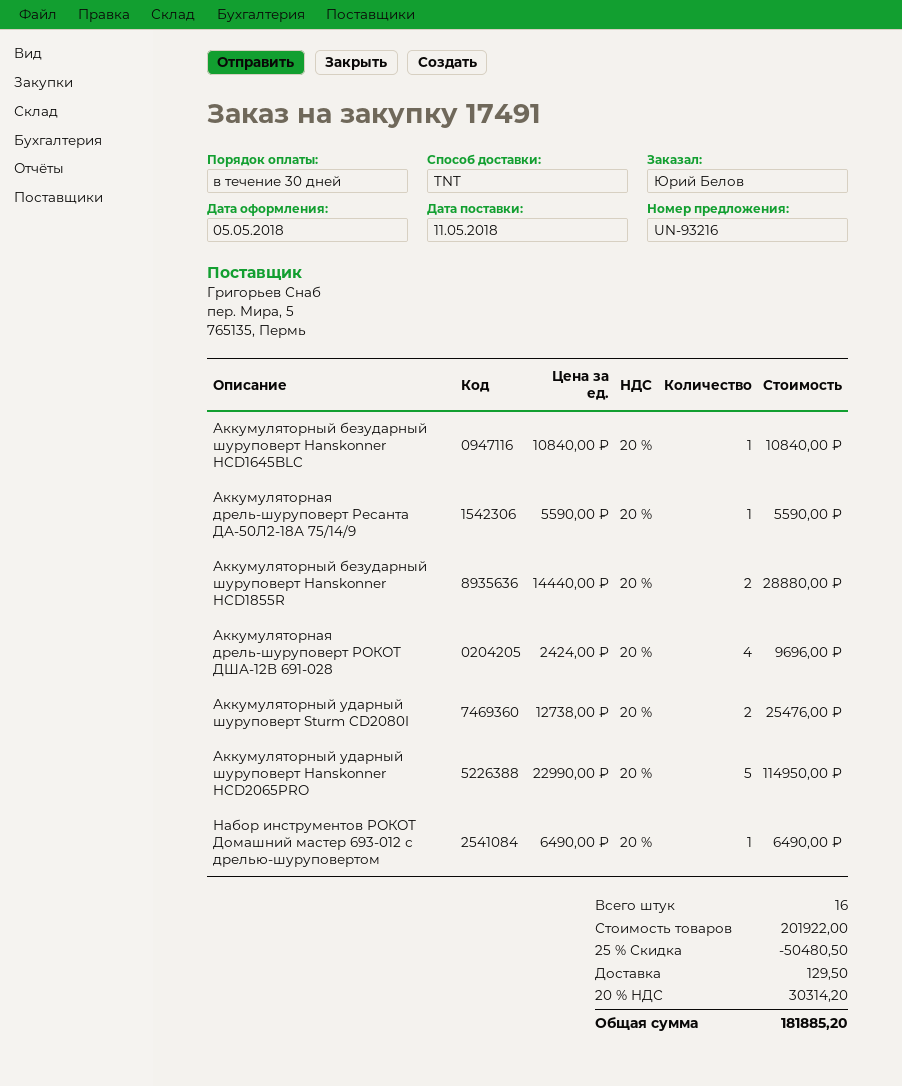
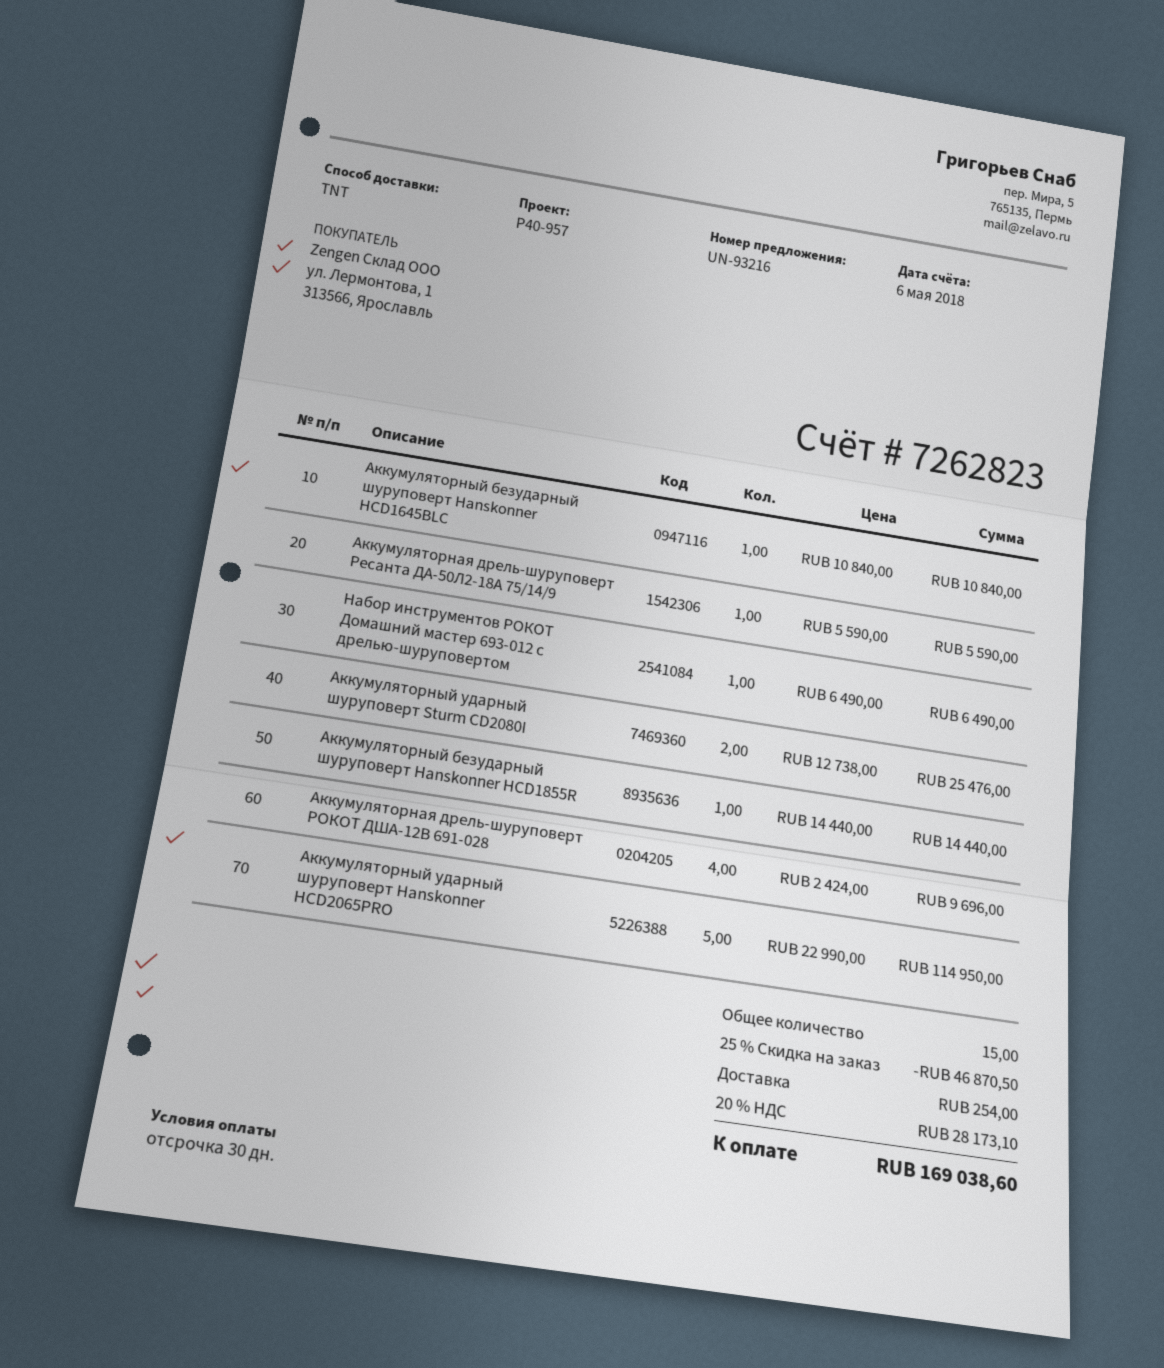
Аккумуляторный безударный шуруповерт Hanskonner HCD1855R: 2 x 14440.00 = 28880.00 -> 1 x 14440.00 = 14440.00
total quantity: 16 -> 15
discount: 25% = 50480.50 -> 25% = 46870.50
shipping: 129.50 -> 254.00
tax: 20% = 30314.20 -> 20% = 28173.10
total: 181885.20 -> 169038.60

